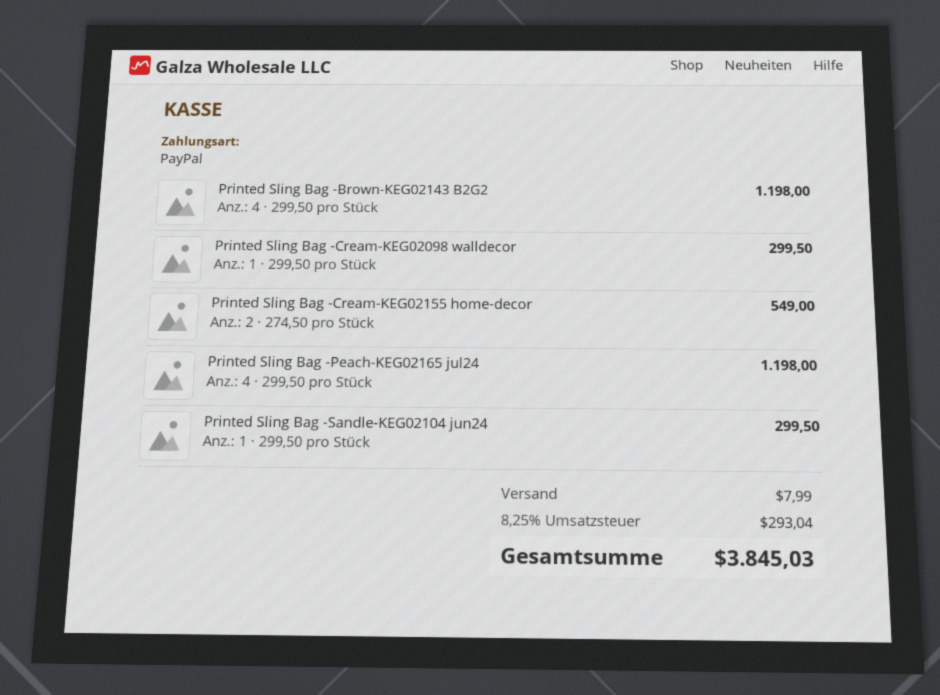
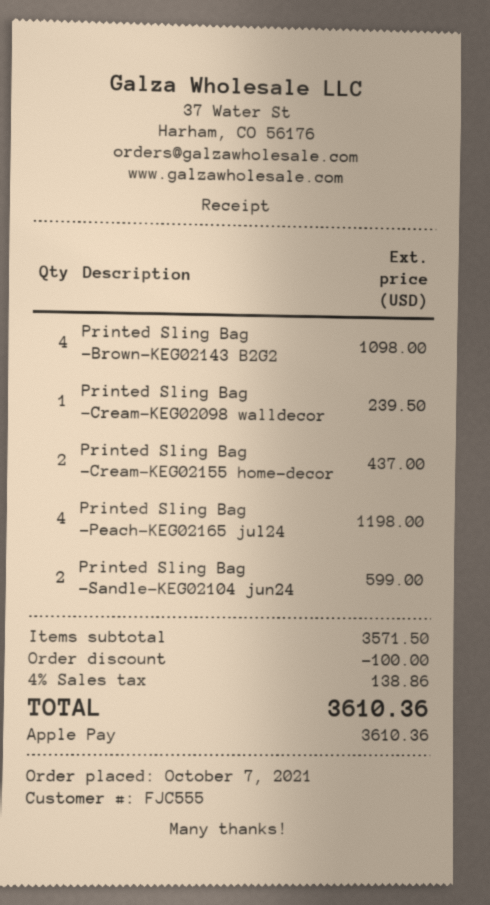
payment method: PayPal -> Apple Pay
Printed Sling Bag -Brown-KEG02143 B2G2: 4 for 1198.00 -> 4 for 1098.00
Printed Sling Bag -Cream-KEG02098 walldecor: 1 for 299.50 -> 1 for 239.50
Printed Sling Bag -Cream-KEG02155 home-decor: 2 for 549.00 -> 2 for 437.00
Printed Sling Bag -Sandle-KEG02104 jun24: 1 for 299.50 -> 2 for 599.00
discount: none -> 100.00
shipping: 7.99 -> none
tax: 8.25% = 293.04 -> 4% = 138.86
total: 3845.03 -> 3610.36

